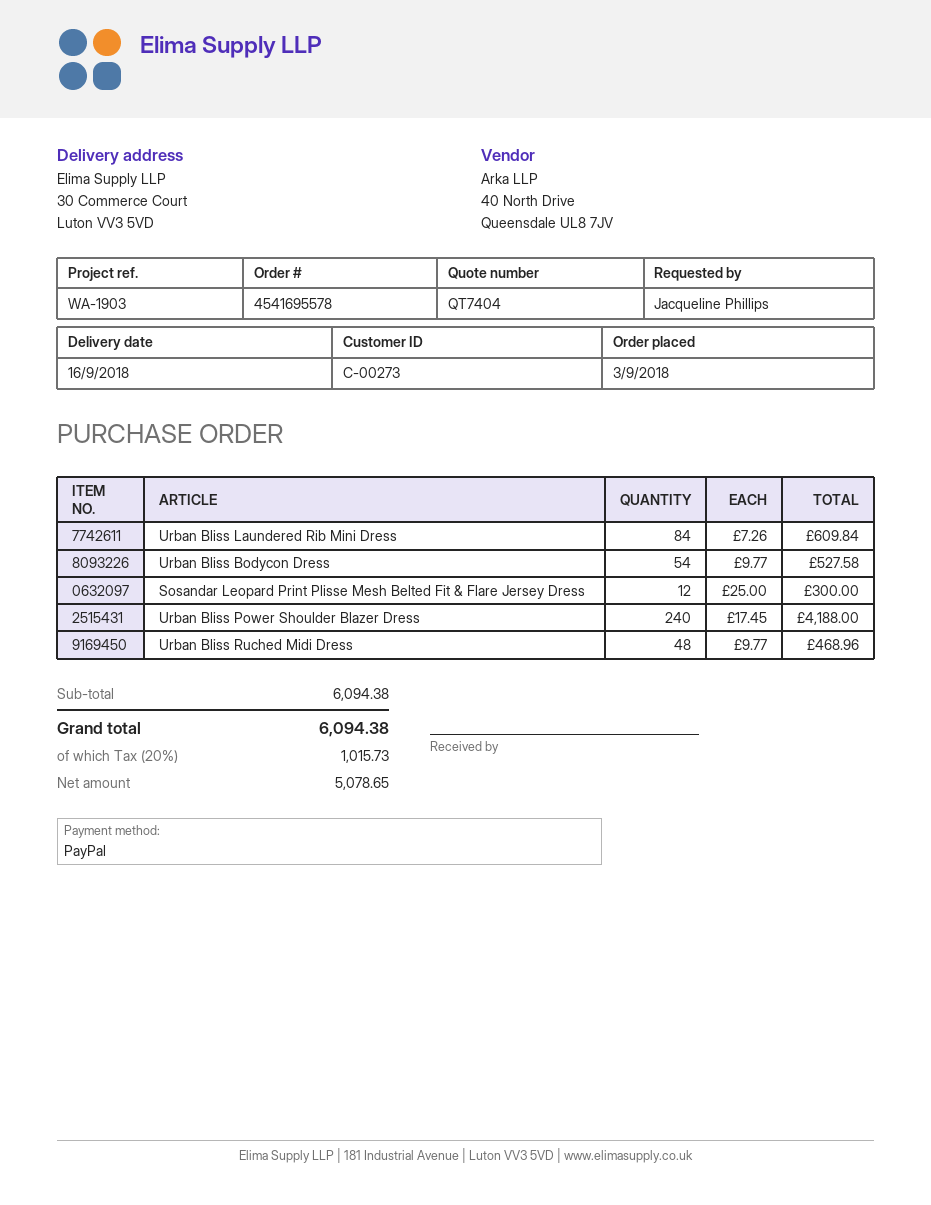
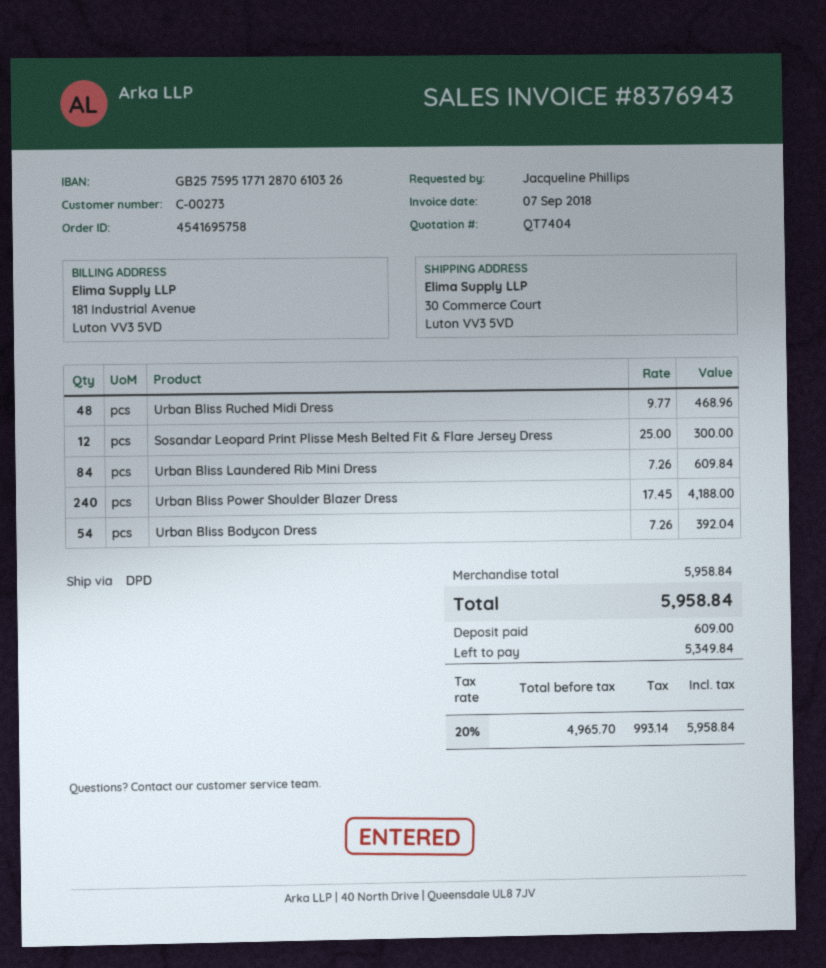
order number: 4541695578 -> 4541695758
Urban Bliss Bodycon Dress: 54 x 9.77 = 527.58 -> 54 x 7.26 = 392.04
subtotal: 6094.38 -> 5958.84
net: 5078.65 -> 4965.70
tax: 20% = 1015.73 -> 20% = 993.14
total: 6094.38 -> 5958.84

